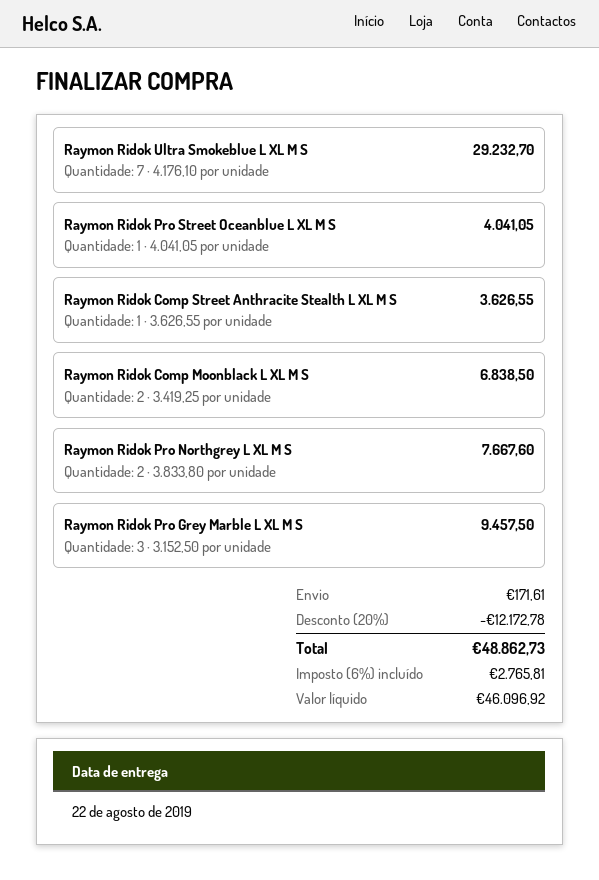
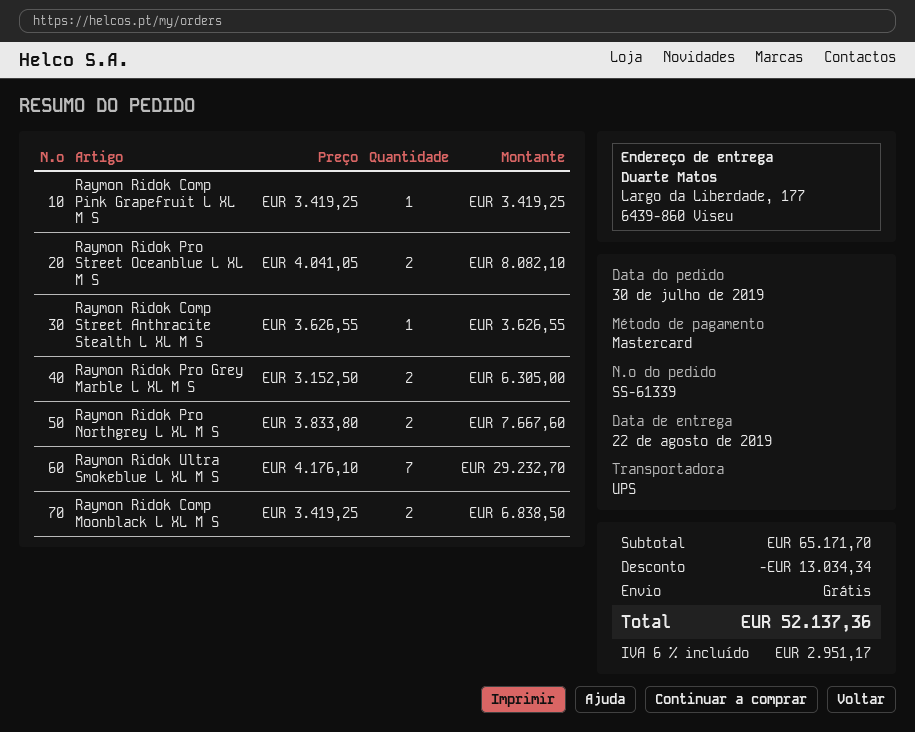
Raymon Ridok Pro Street Oceanblue L XL M S: 1 x 4041.05 = 4041.05 -> 2 x 4041.05 = 8082.10
Raymon Ridok Pro Grey Marble L XL M S: 3 x 3152.50 = 9457.50 -> 2 x 3152.50 = 6305.00
Raymon Ridok Comp Pink Grapefruit L XL M S: none -> 1 x 3419.25 = 3419.25
discount: 12172.78 -> 13034.34
shipping: 171.61 -> 0.00
tax: 6% = 2765.81 -> 6% = 2951.17
total: 48862.73 -> 52137.36

